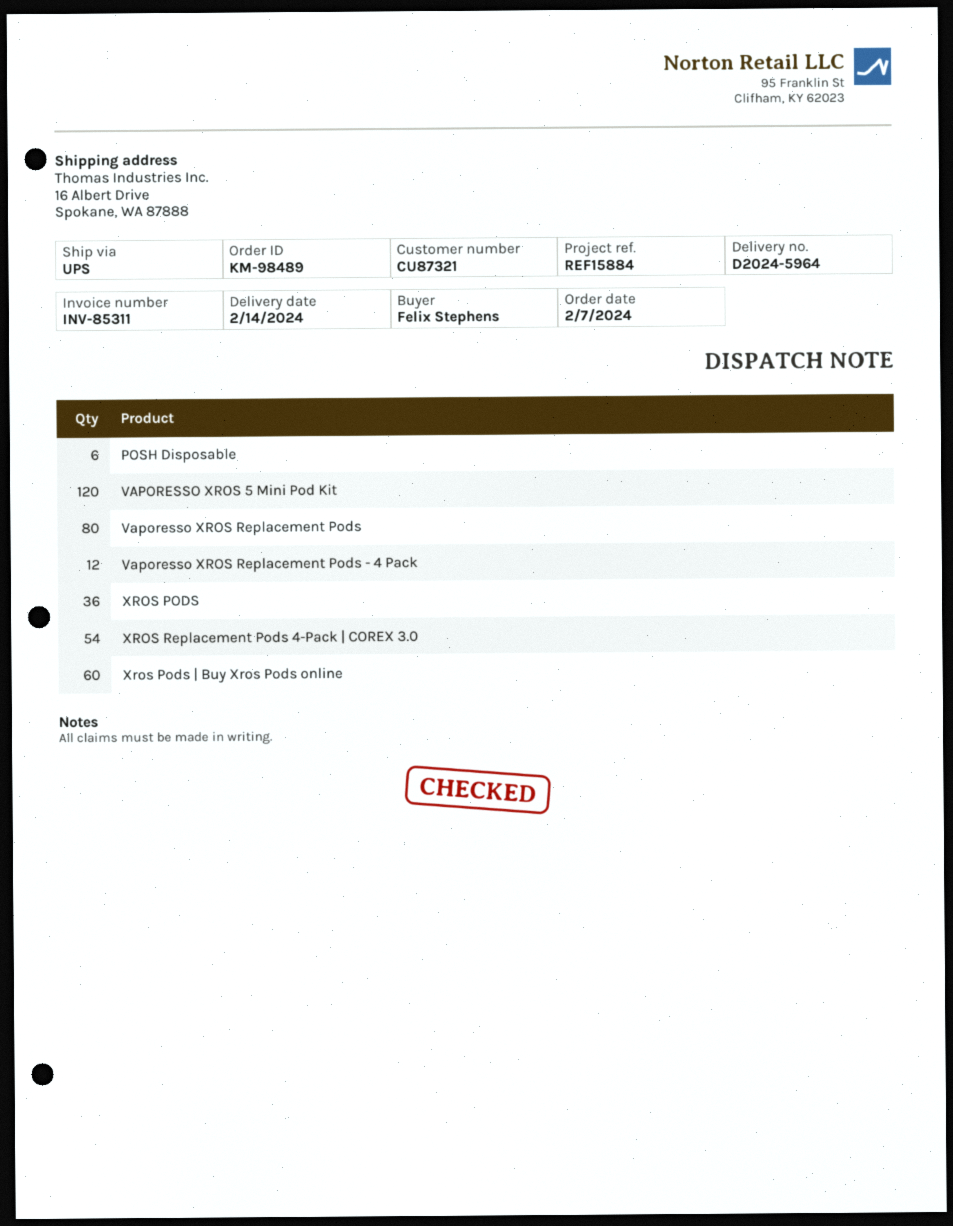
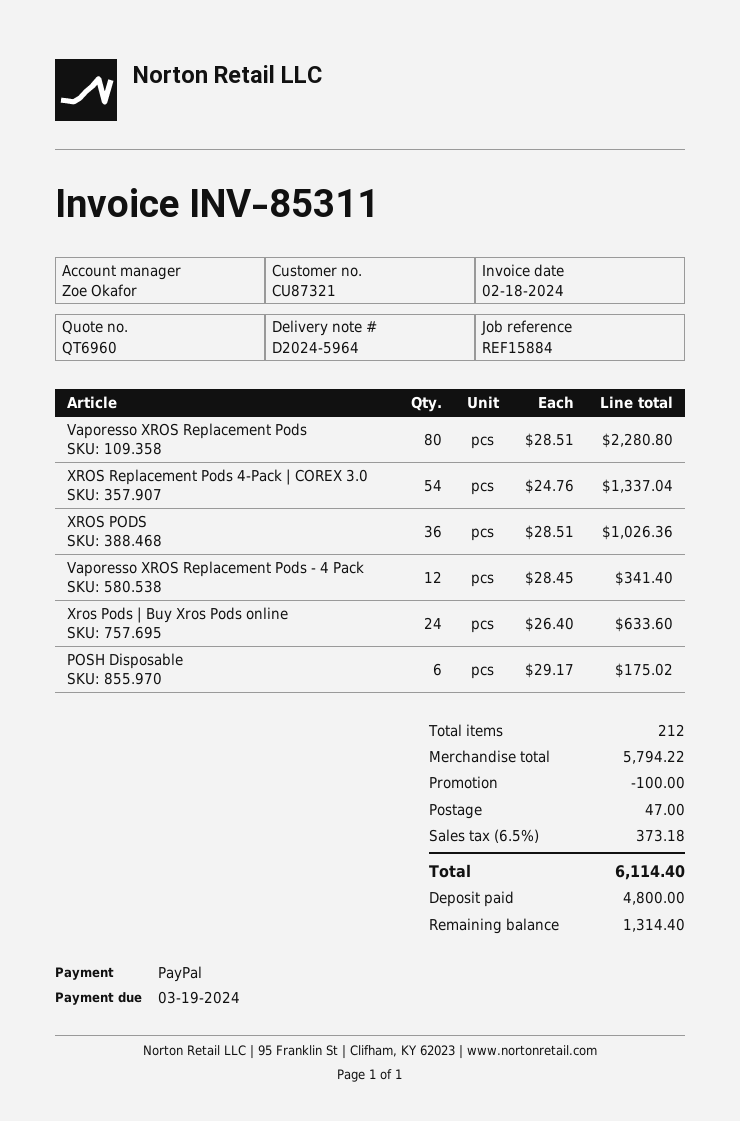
VAPORESSO XROS 5 Mini Pod Kit: 120 -> none
Xros Pods | Buy Xros Pods online: 60 -> 24

